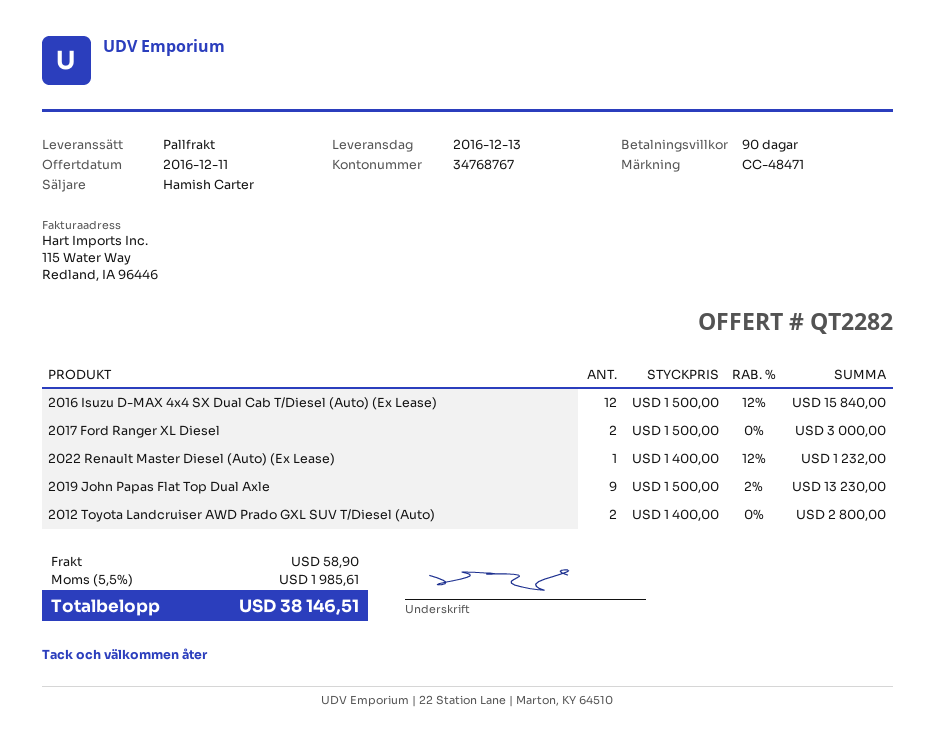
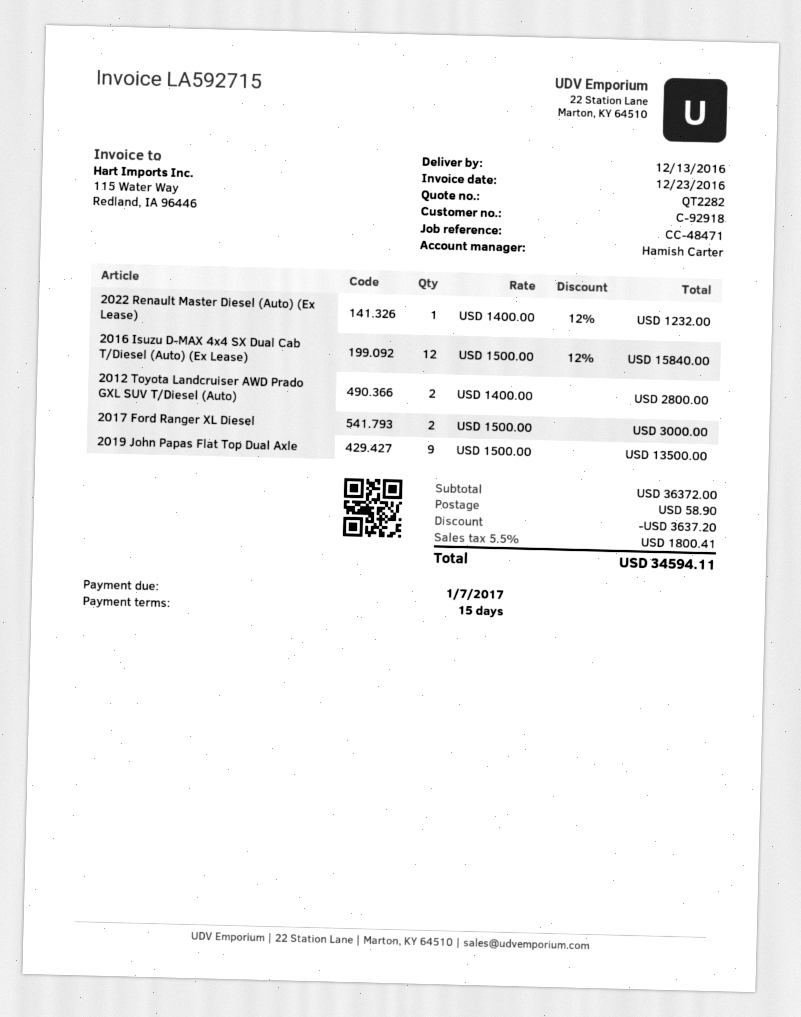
payment terms: 90 days -> 15 days
2019 John Papas Flat Top Dual Axle: 9 x 1500.00 - 2% = 13230.00 -> 9 x 1500.00 = 13500.00
discount: none -> 3637.20
tax: 5.5% = 1985.61 -> 5.5% = 1800.41
total: 38146.51 -> 34594.11

